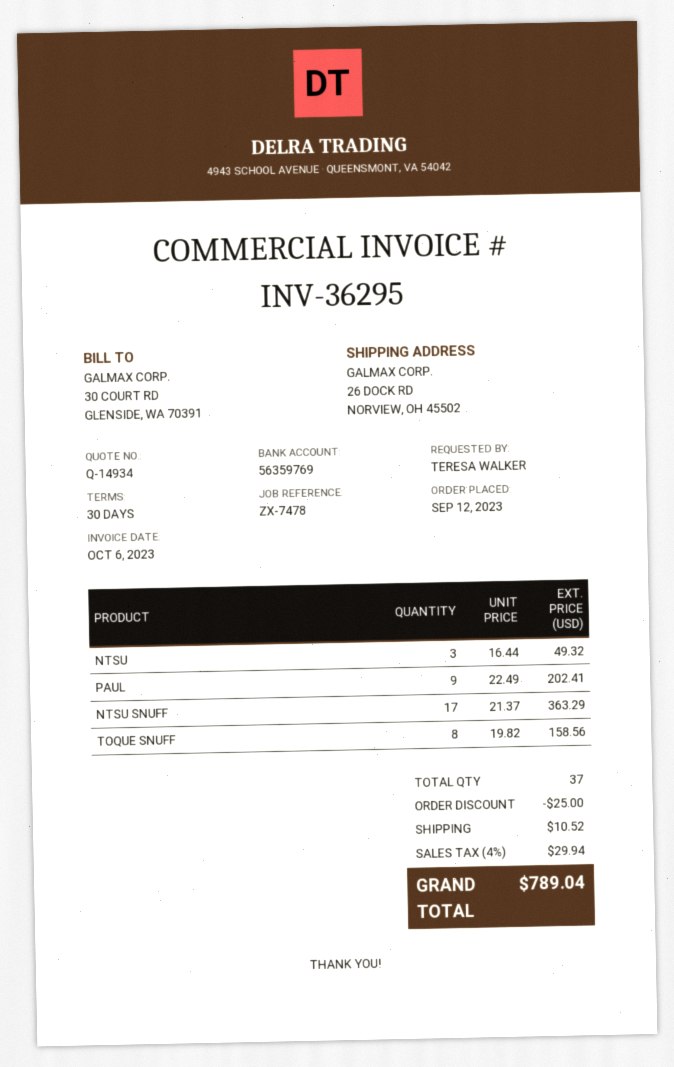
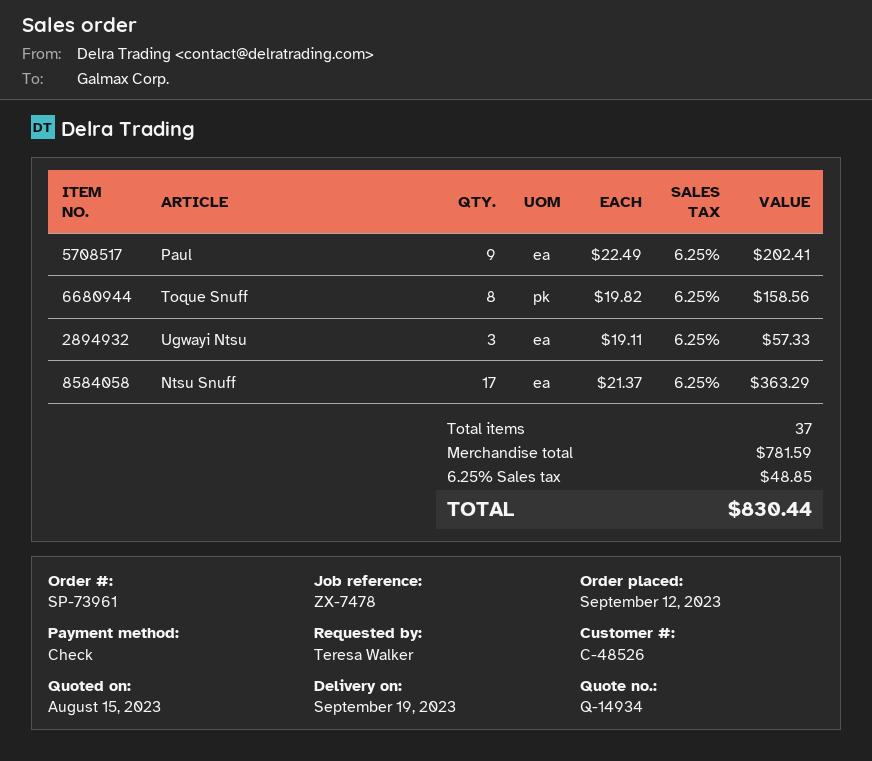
NTSU: 3 x 16.44 = 49.32 -> none
Ugwayi Ntsu: none -> 3 x 19.11 = 57.33
discount: 25.00 -> none
shipping: 10.52 -> none
tax: 4% = 29.94 -> 6.25% = 48.85
total: 789.04 -> 830.44

